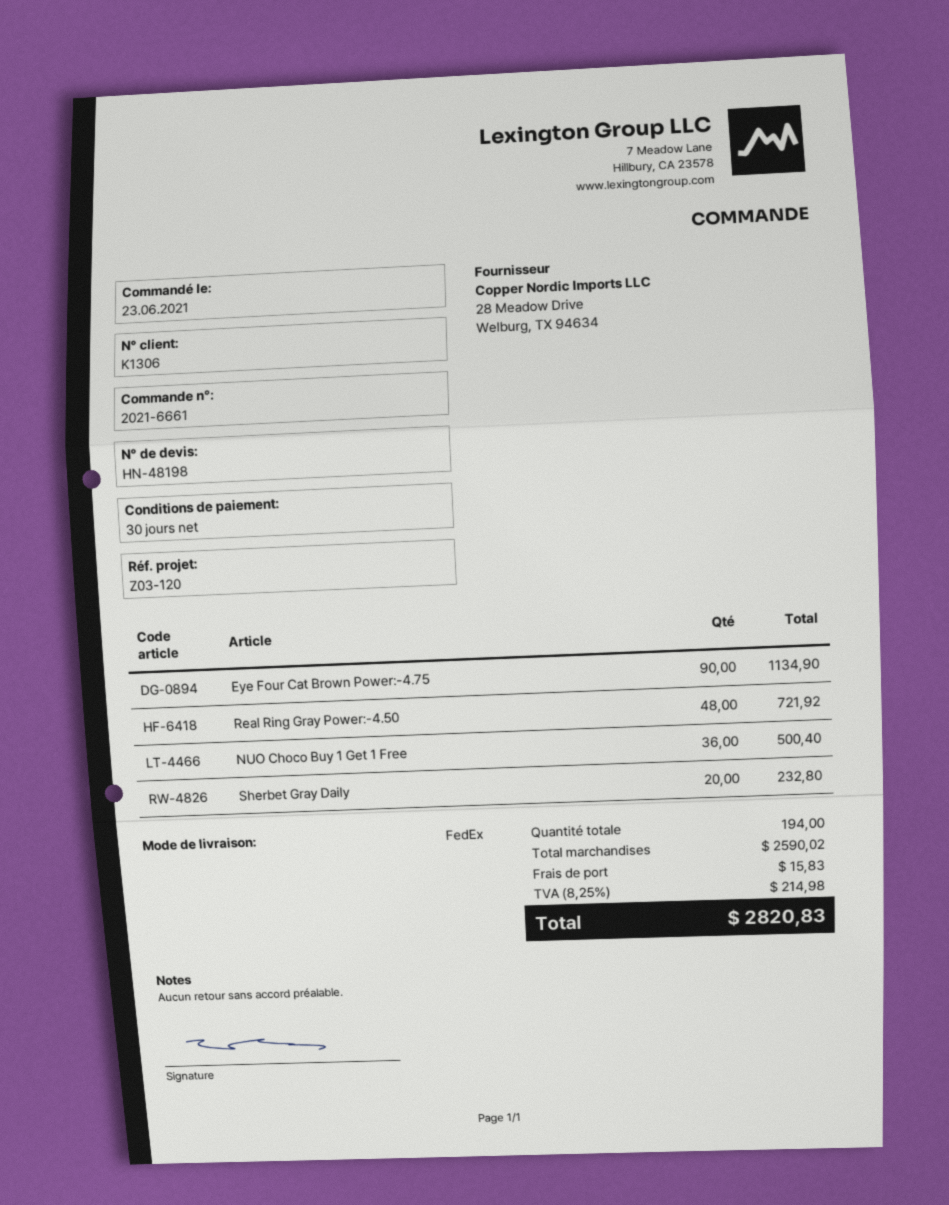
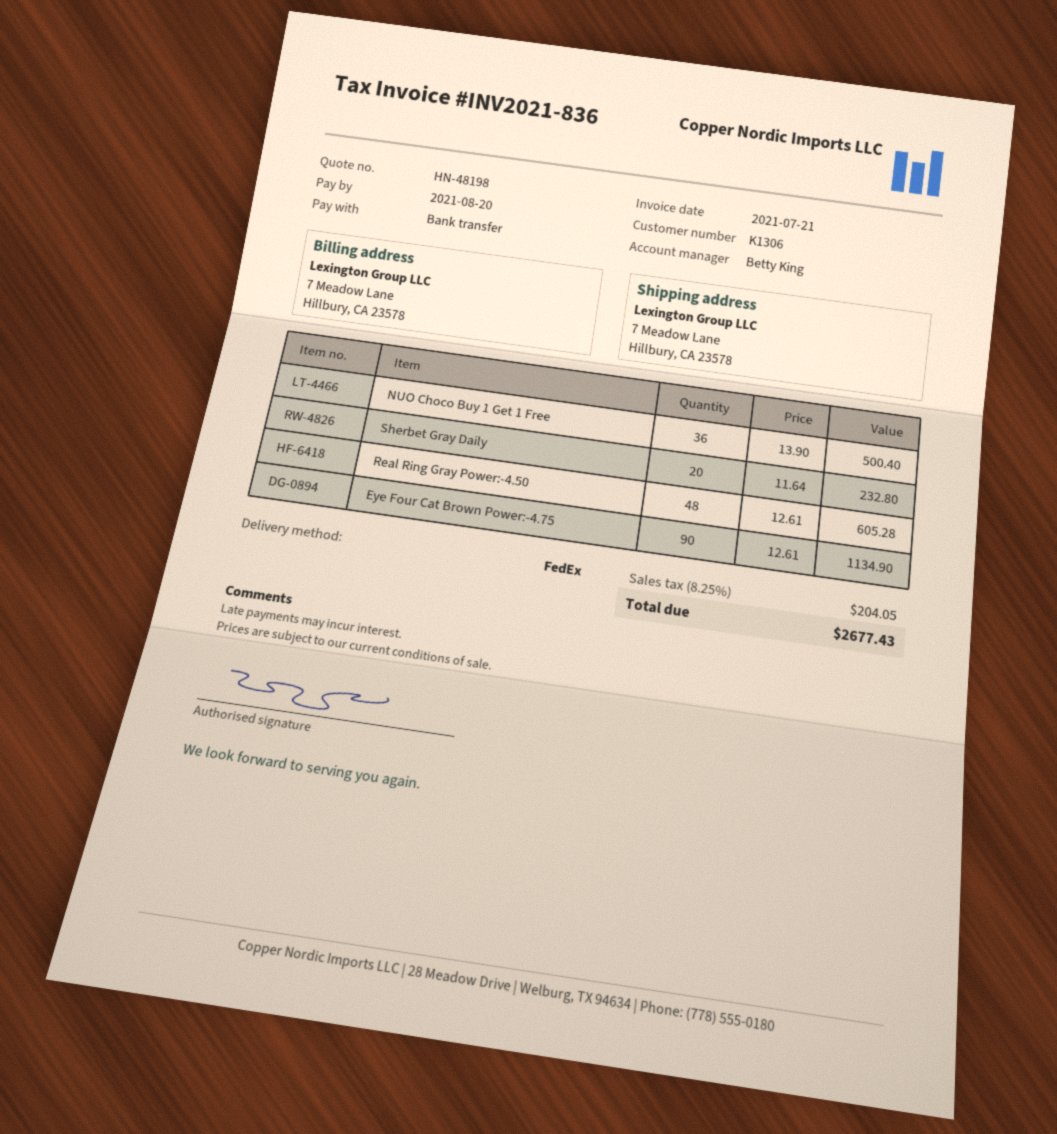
Real Ring Gray Power:-4.50: 48 for 721.92 -> 48 for 605.28
shipping: 15.83 -> none
tax: 8.25% = 214.98 -> 8.25% = 204.05
total: 2820.83 -> 2677.43

